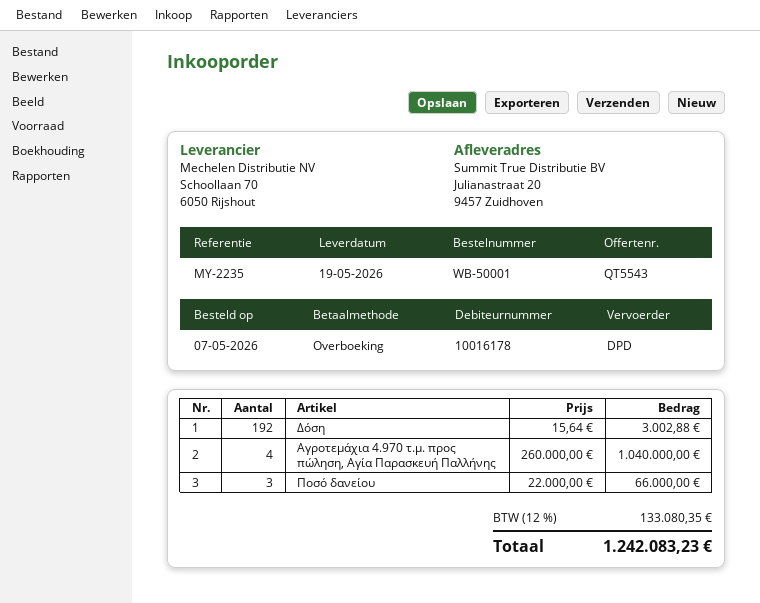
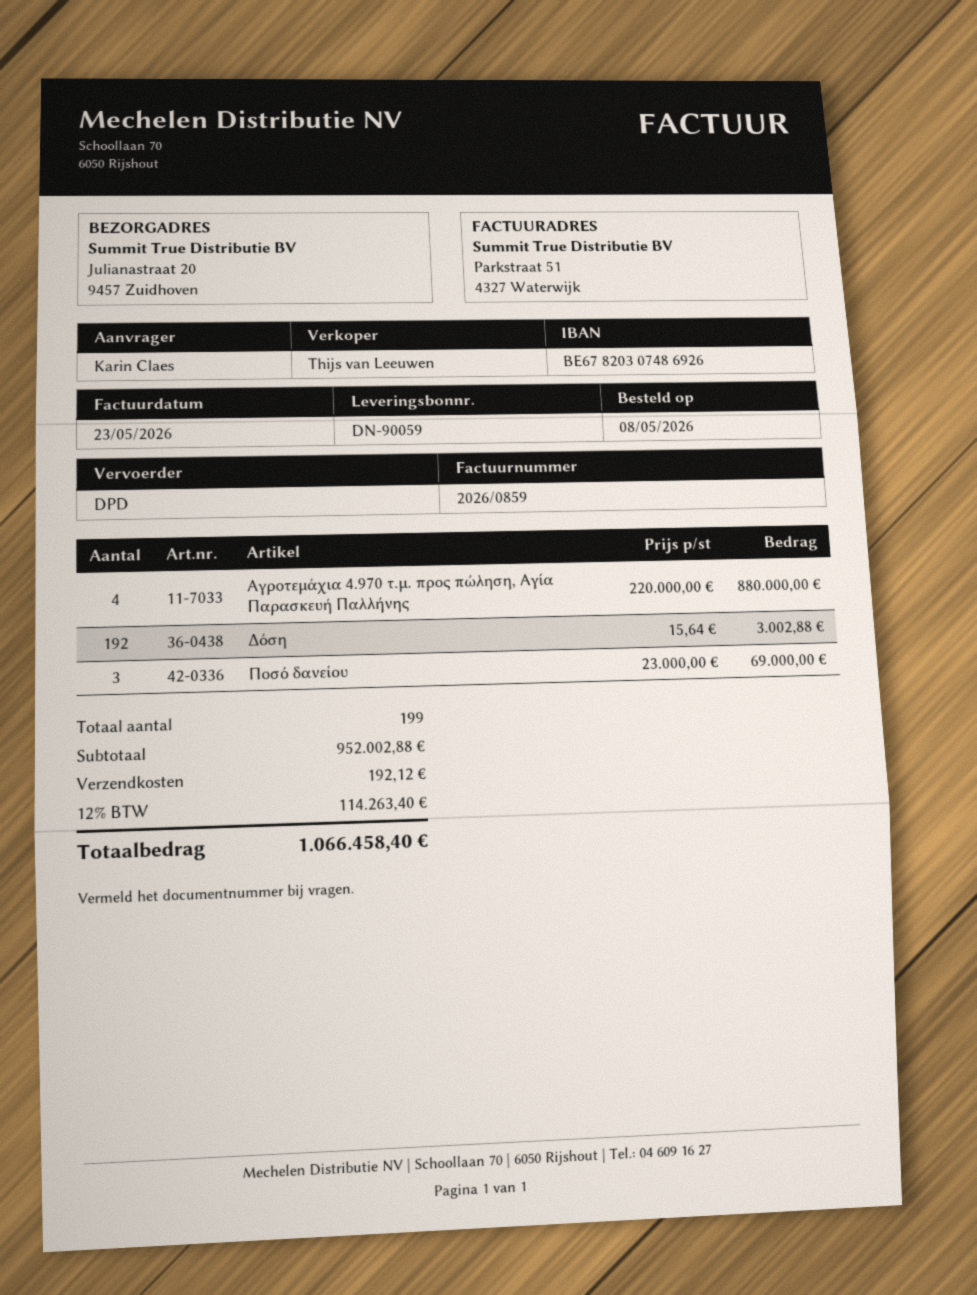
order date: 2026-05-07 -> 2026-05-08
Αγροτεμάχια 4.970 τ.μ. προς πώληση, Αγία Παρασκευή Παλλήνης: 4 x 260000.00 = 1040000.00 -> 4 x 220000.00 = 880000.00
Ποσό δανείου: 3 x 22000.00 = 66000.00 -> 3 x 23000.00 = 69000.00
shipping: none -> 192.12
tax: 12% = 133080.35 -> 12% = 114263.40
total: 1242083.23 -> 1066458.40

